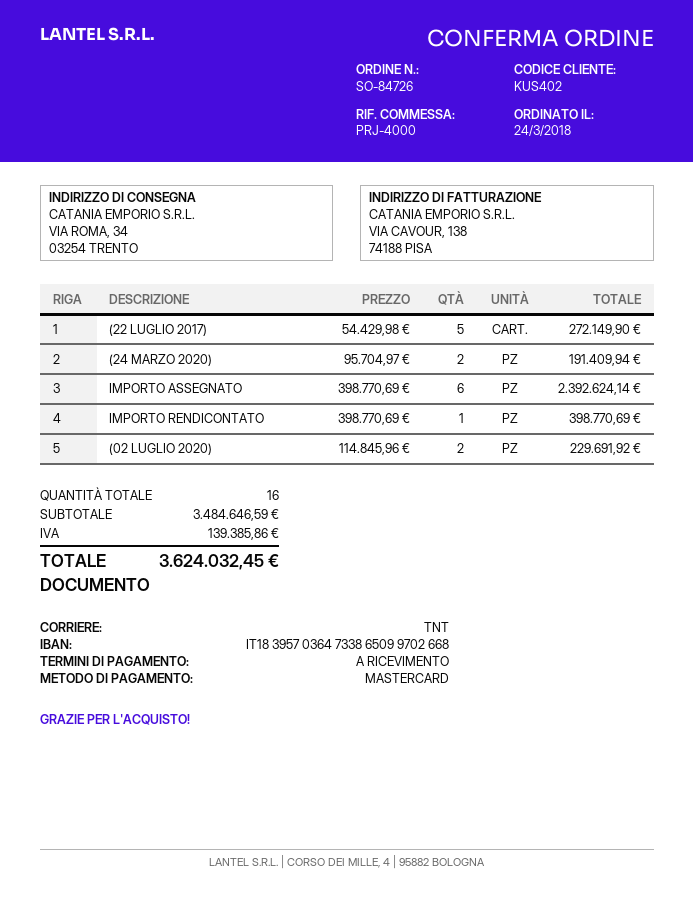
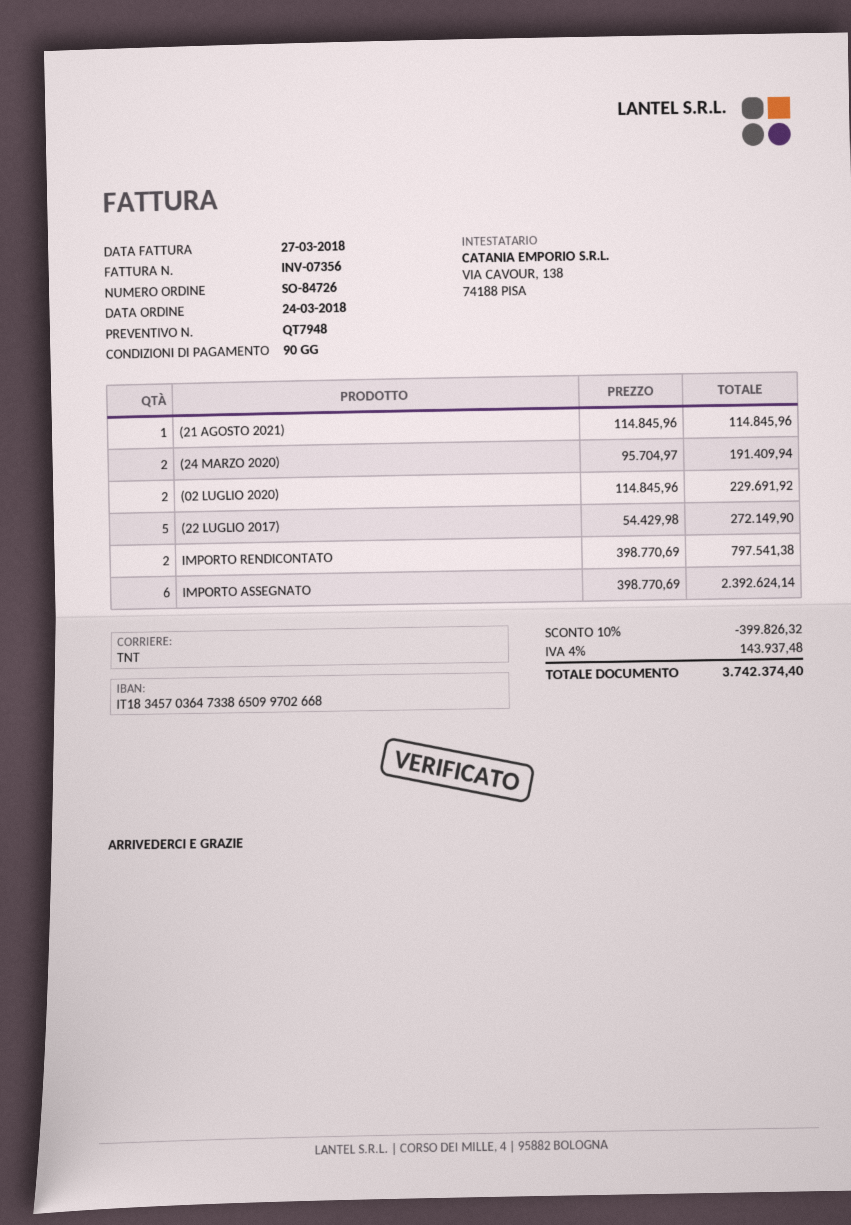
payment terms: on receipt -> 90 days
bank account: IT1839570364733865099702668 -> IT1834570364733865099702668
IMPORTO RENDICONTATO: 1 x 398770.69 = 398770.69 -> 2 x 398770.69 = 797541.38
(21 AGOSTO 2021): none -> 1 x 114845.96 = 114845.96
discount: none -> 10% = 399826.32
tax: 139385.86 -> 143937.48
total: 3624032.45 -> 3742374.40

